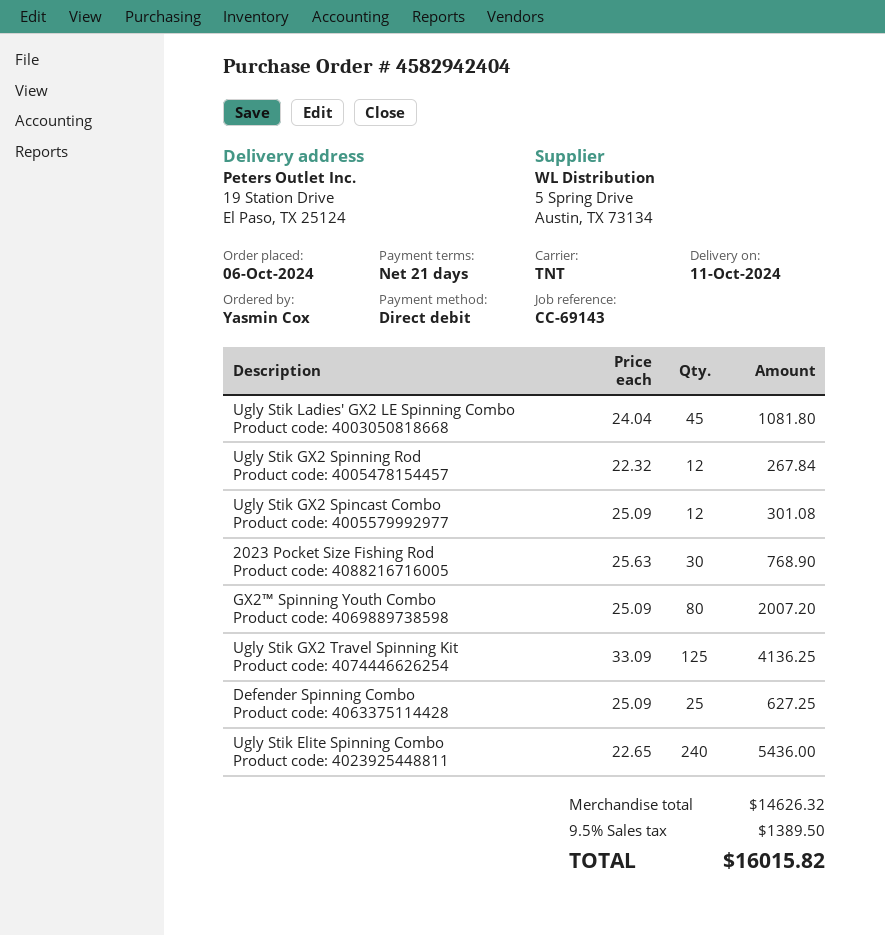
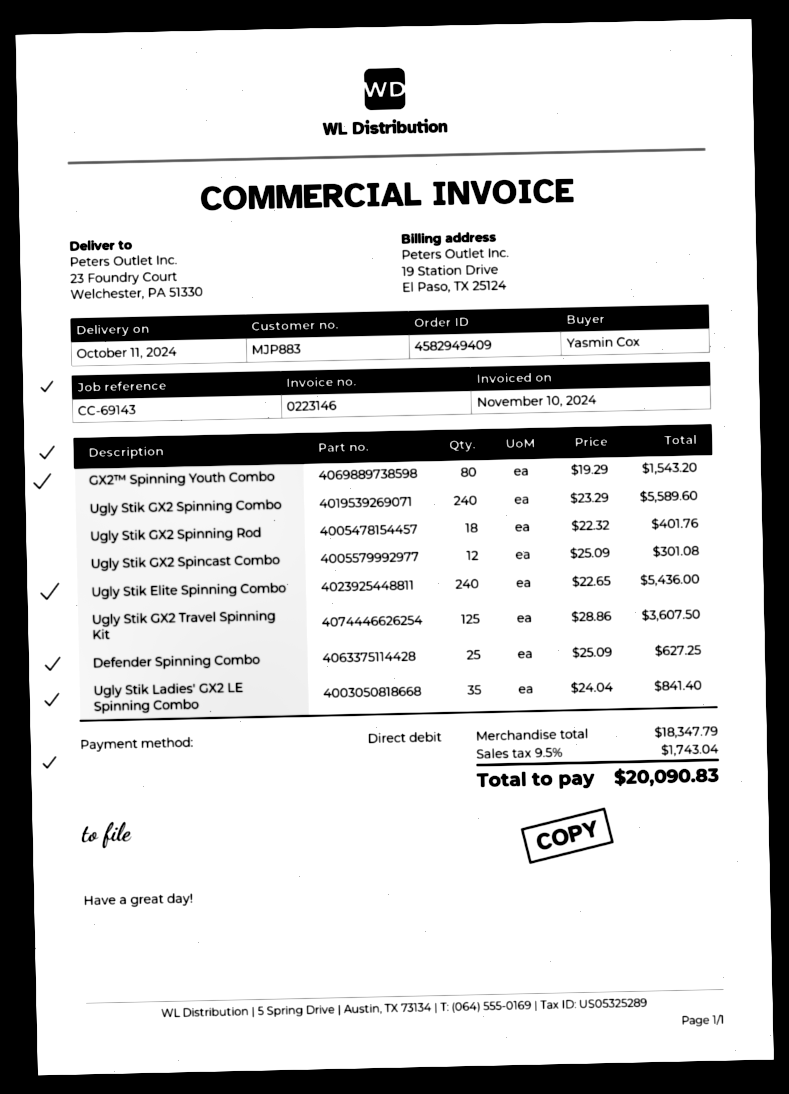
order number: 4582942404 -> 4582949409
ship to: 19 Station Drive, El Paso, TX 25124 -> 23 Foundry Court, Welchester, PA 51330
Ugly Stik Ladies' GX2 LE Spinning Combo: 45 x 24.04 = 1081.80 -> 35 x 24.04 = 841.40
Ugly Stik GX2 Spinning Rod: 12 x 22.32 = 267.84 -> 18 x 22.32 = 401.76
2023 Pocket Size Fishing Rod: 30 x 25.63 = 768.90 -> none
GX2™ Spinning Youth Combo: 80 x 25.09 = 2007.20 -> 80 x 19.29 = 1543.20
Ugly Stik GX2 Travel Spinning Kit: 125 x 33.09 = 4136.25 -> 125 x 28.86 = 3607.50
Ugly Stik GX2 Spinning Combo: none -> 240 x 23.29 = 5589.60
subtotal: 14626.32 -> 18347.79
tax: 9.5% = 1389.50 -> 9.5% = 1743.04
total: 16015.82 -> 20090.83

